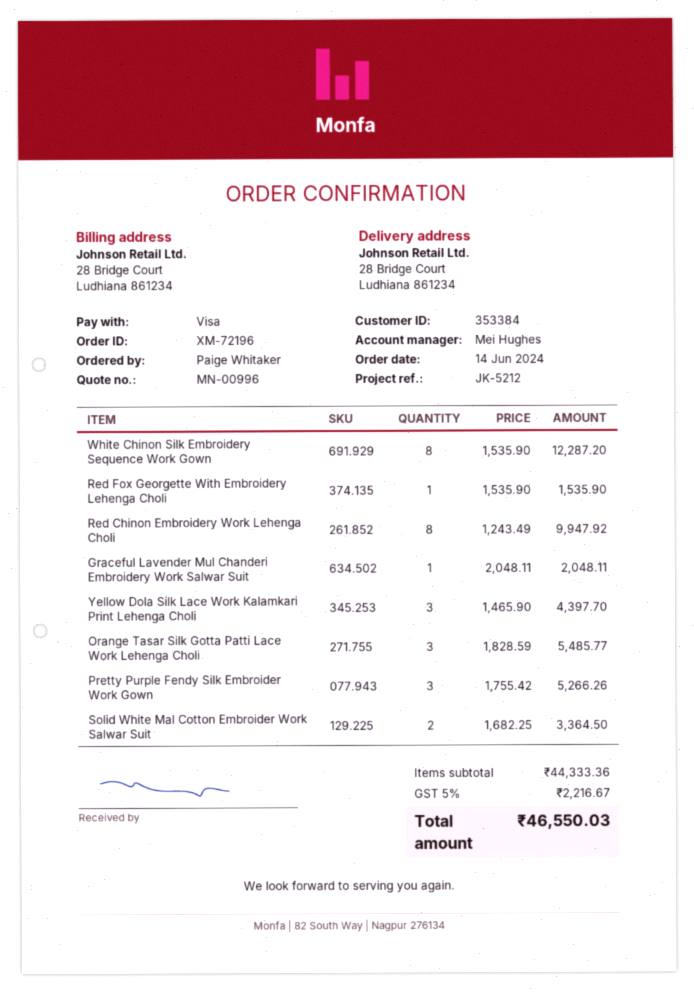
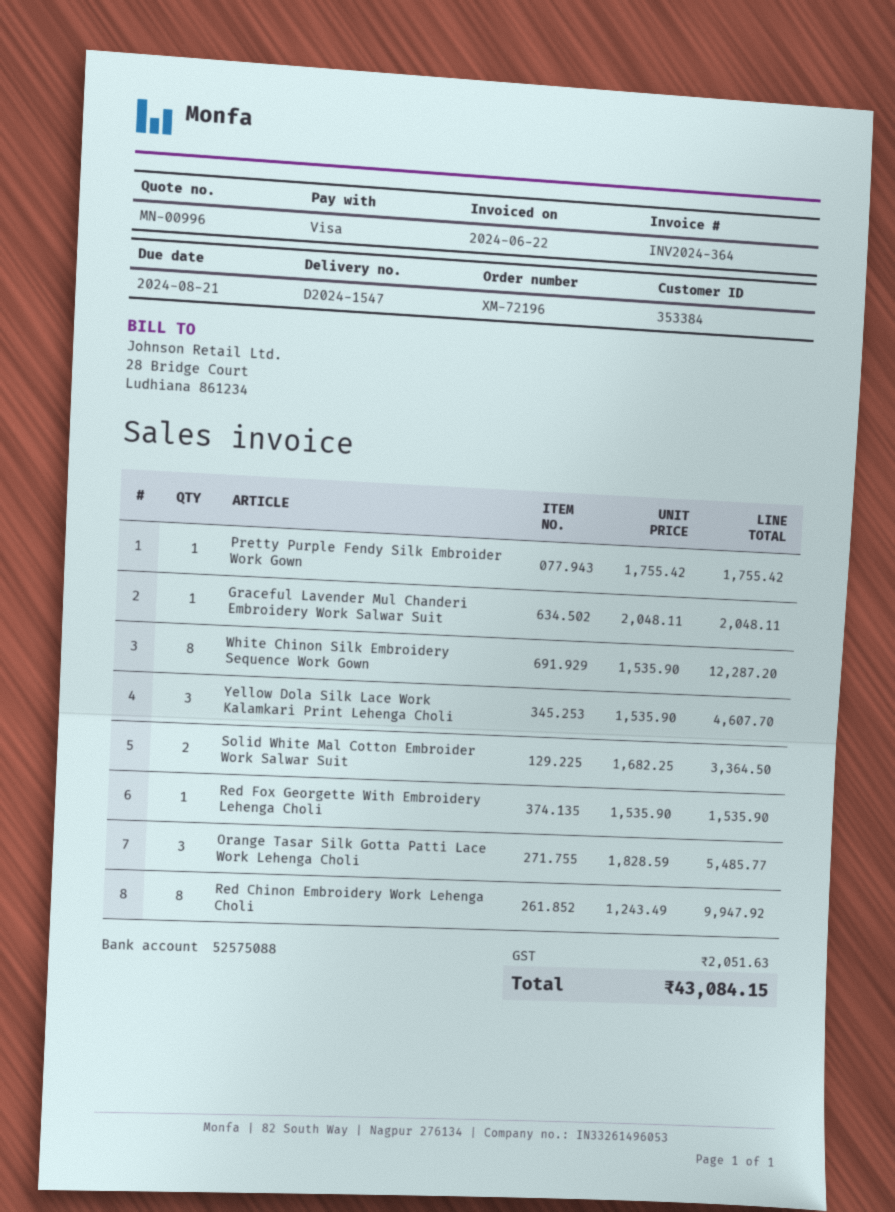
Yellow Dola Silk Lace Work Kalamkari Print Lehenga Choli: 3 x 1465.90 = 4397.70 -> 3 x 1535.90 = 4607.70
Pretty Purple Fendy Silk Embroider Work Gown: 3 x 1755.42 = 5266.26 -> 1 x 1755.42 = 1755.42
tax: 2216.67 -> 2051.63
total: 46550.03 -> 43084.15

